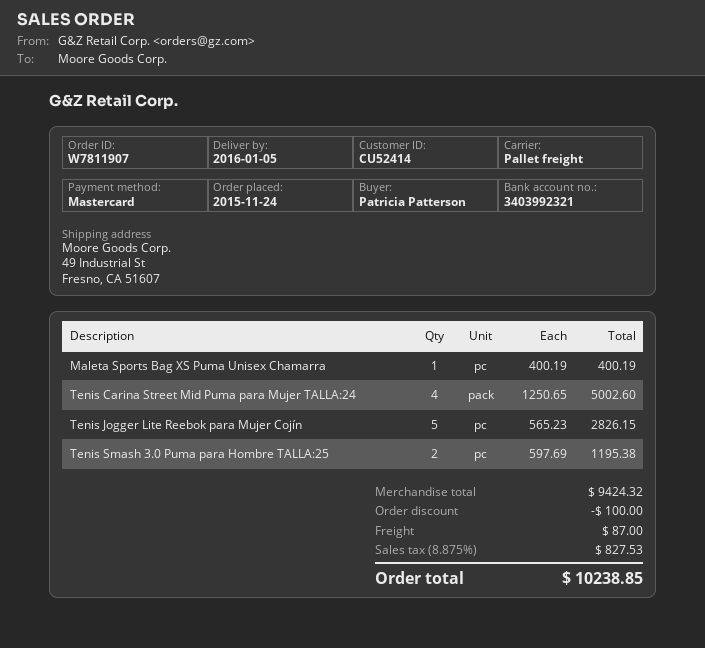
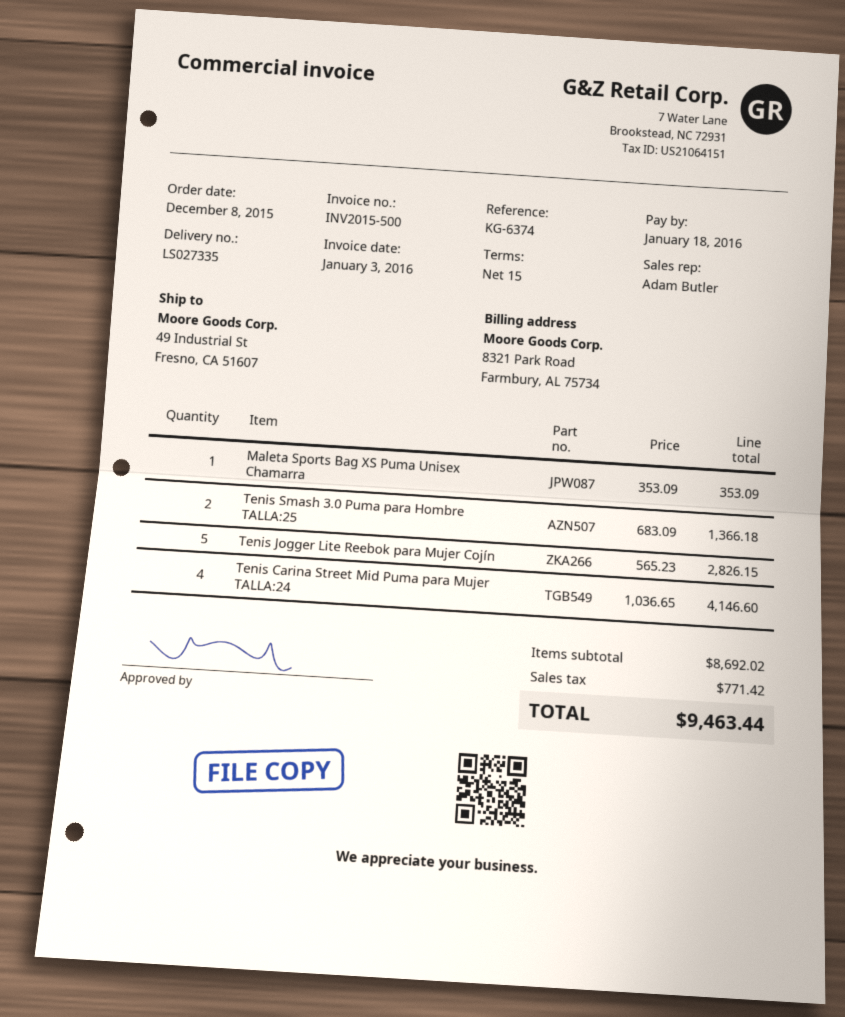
order date: 2015-11-24 -> 2015-12-08
Maleta Sports Bag XS Puma Unisex Chamarra: 1 x 400.19 = 400.19 -> 1 x 353.09 = 353.09
Tenis Carina Street Mid Puma para Mujer TALLA:24: 4 x 1250.65 = 5002.60 -> 4 x 1036.65 = 4146.60
Tenis Smash 3.0 Puma para Hombre TALLA:25: 2 x 597.69 = 1195.38 -> 2 x 683.09 = 1366.18
subtotal: 9424.32 -> 8692.02
discount: 100.00 -> none
shipping: 87.00 -> none
tax: 827.53 -> 771.42
total: 10238.85 -> 9463.44

